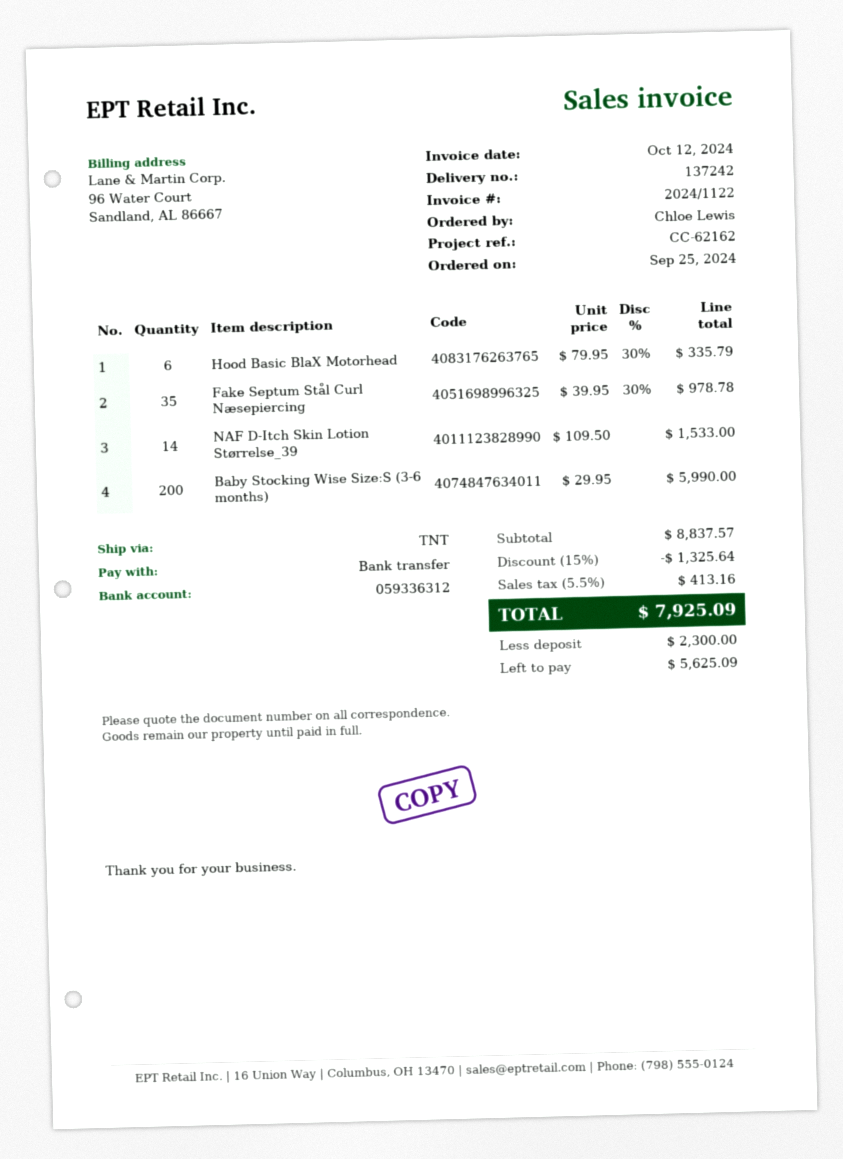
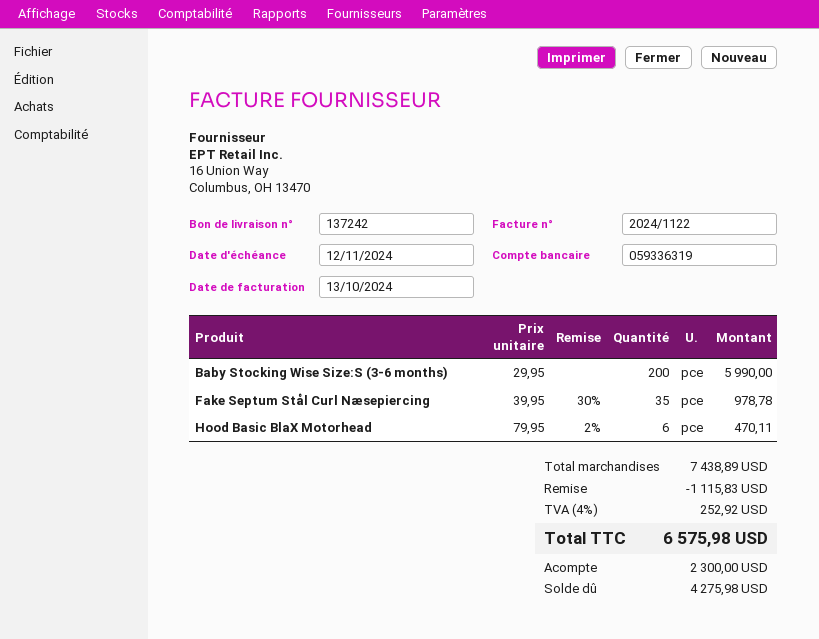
invoice date: 2024-10-12 -> 2024-10-13
bank account: 059336312 -> 059336319
Hood Basic BlaX Motorhead: 6 x 79.95 - 30% = 335.79 -> 6 x 79.95 - 2% = 470.11
NAF D-Itch Skin Lotion Størrelse_39: 14 x 109.50 = 1533.00 -> none
subtotal: 8837.57 -> 7438.89
discount: 1325.64 -> 1115.83
tax: 5.5% = 413.16 -> 4% = 252.92
total: 7925.09 -> 6575.98
balance: 5625.09 -> 4275.98

